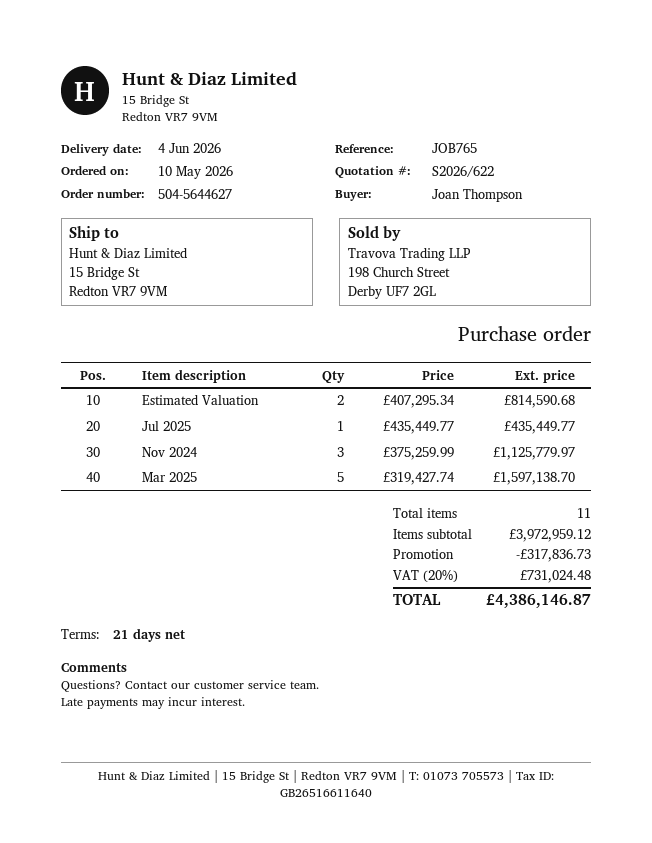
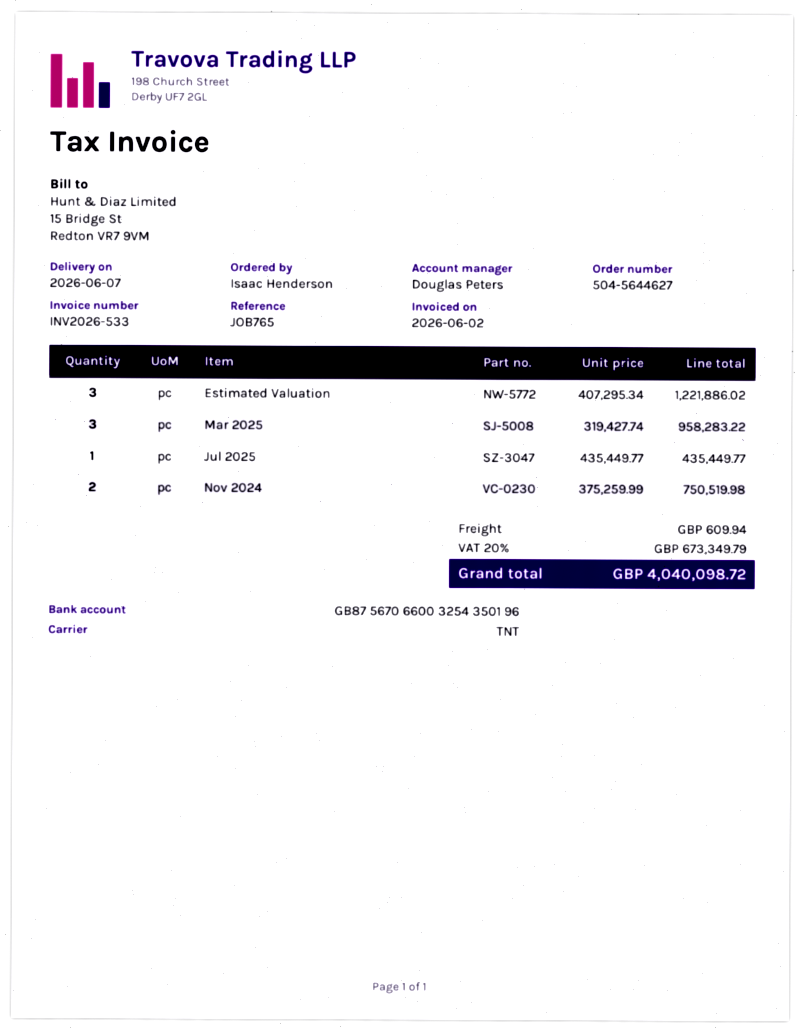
delivery date: 2026-06-04 -> 2026-06-07
ordered by: Joan Thompson -> Isaac Henderson
Estimated Valuation: 2 x 407295.34 = 814590.68 -> 3 x 407295.34 = 1221886.02
Nov 2024: 3 x 375259.99 = 1125779.97 -> 2 x 375259.99 = 750519.98
Mar 2025: 5 x 319427.74 = 1597138.70 -> 3 x 319427.74 = 958283.22
discount: 317836.73 -> none
shipping: none -> 609.94
tax: 20% = 731024.48 -> 20% = 673349.79
total: 4386146.87 -> 4040098.72

